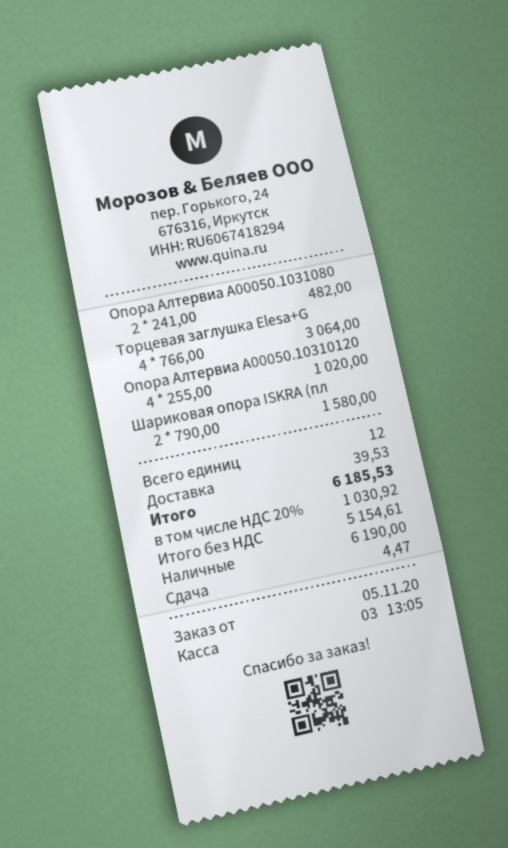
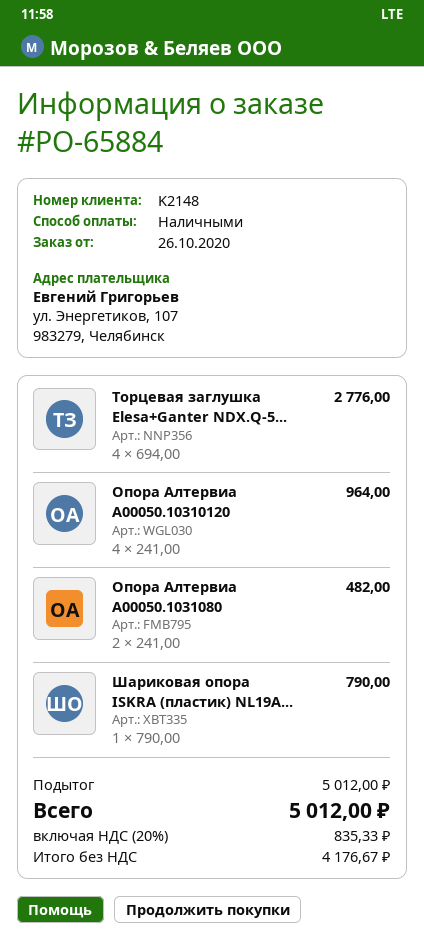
order date: 2020-11-05 -> 2020-10-26
Торцевая заглушка Elesa+G: 4 x 766.00 = 3064.00 -> 4 x 694.00 = 2776.00
Опора Алтервиа A00050.10310120: 4 x 255.00 = 1020.00 -> 4 x 241.00 = 964.00
Шариковая опора ISKRA (пл: 2 x 790.00 = 1580.00 -> 1 x 790.00 = 790.00
shipping: 39.53 -> none
net: 5154.61 -> 4176.67
tax: 20% = 1030.92 -> 20% = 835.33
total: 6185.53 -> 5012.00

